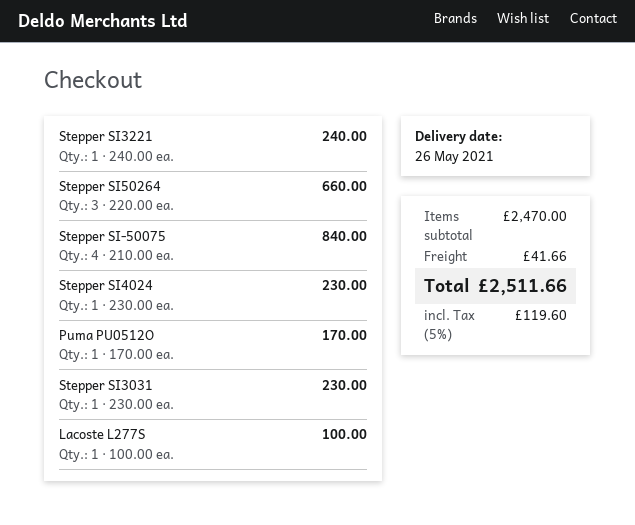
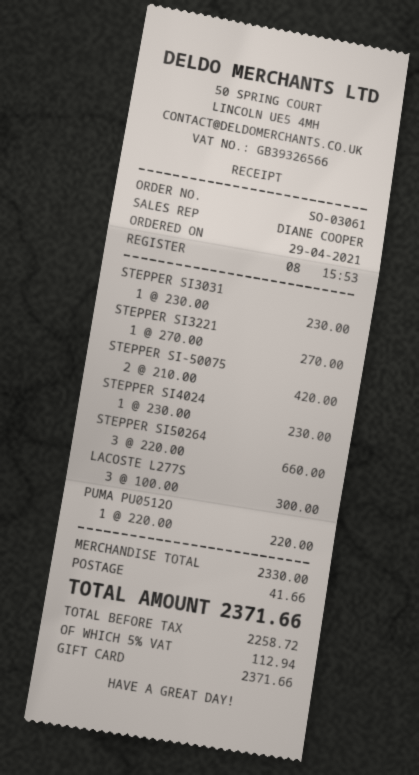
Stepper SI3221: 1 x 240.00 = 240.00 -> 1 x 270.00 = 270.00
Stepper SI-50075: 4 x 210.00 = 840.00 -> 2 x 210.00 = 420.00
Puma PU0512O: 1 x 170.00 = 170.00 -> 1 x 220.00 = 220.00
Lacoste L277S: 1 x 100.00 = 100.00 -> 3 x 100.00 = 300.00
subtotal: 2470.00 -> 2330.00
tax: 5% = 119.60 -> 5% = 112.94
total: 2511.66 -> 2371.66

